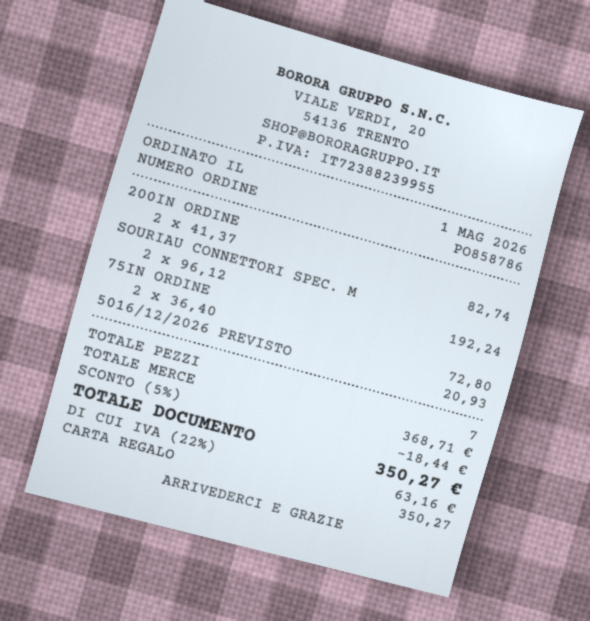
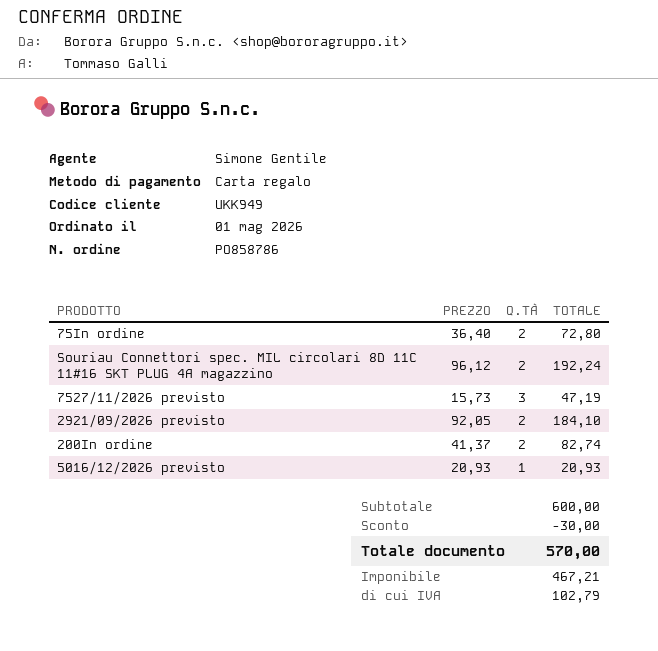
7527/11/2026 previsto: none -> 3 x 15.73 = 47.19
2921/09/2026 previsto: none -> 2 x 92.05 = 184.10
subtotal: 368.71 -> 600.00
discount: 18.44 -> 30.00
tax: 63.16 -> 102.79
total: 350.27 -> 570.00

